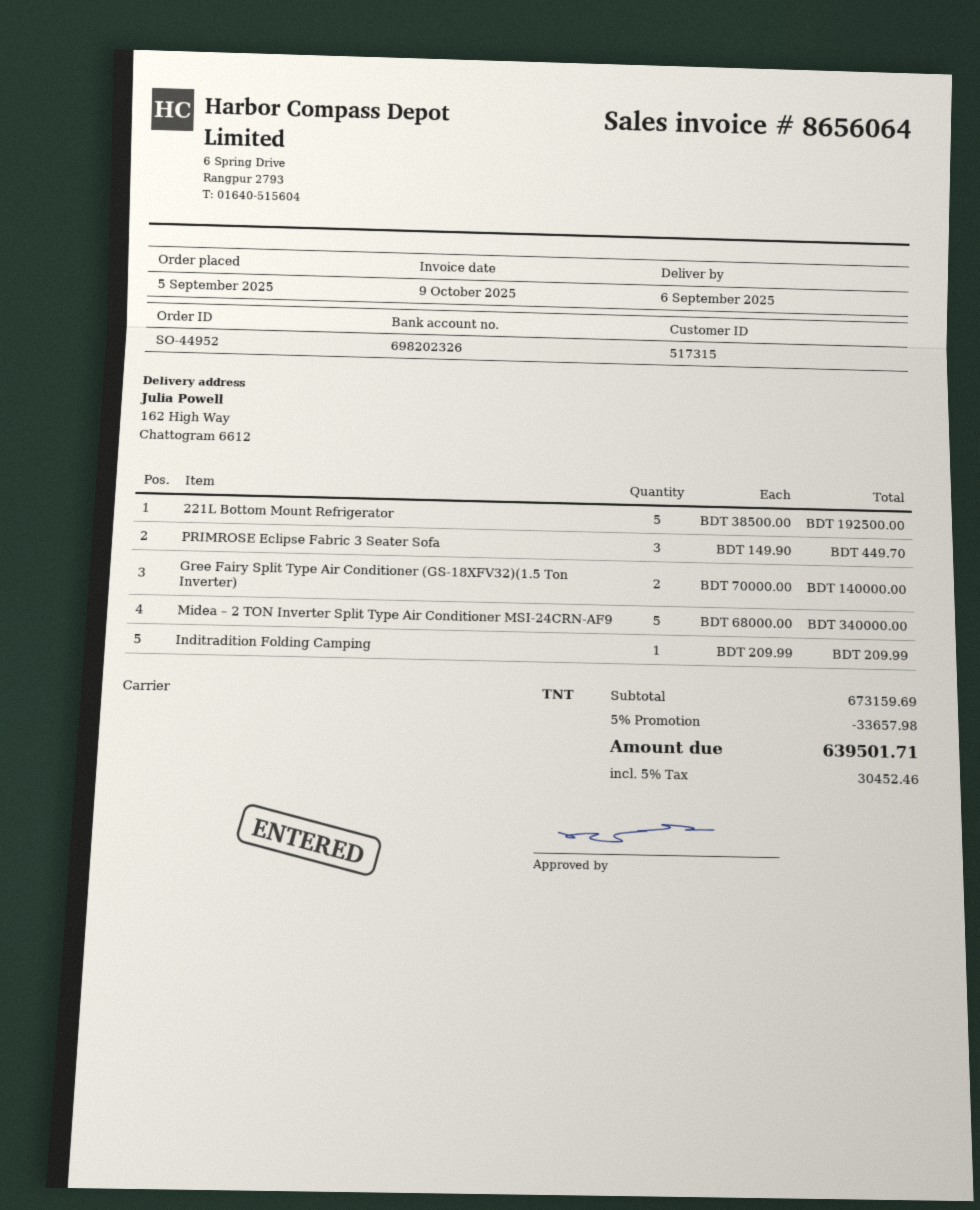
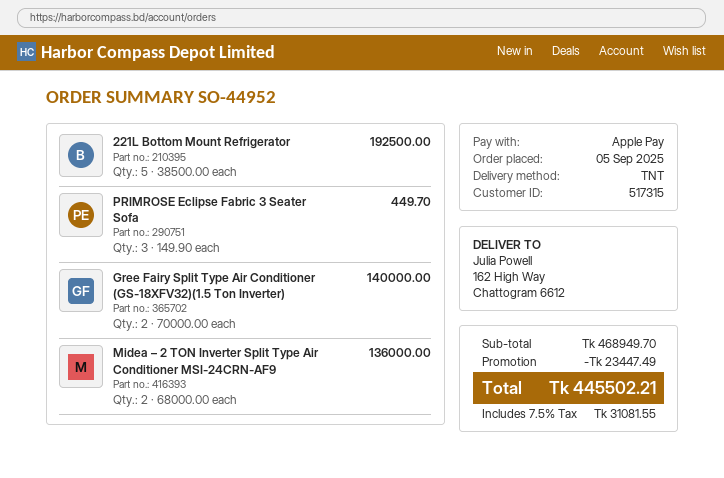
Midea – 2 TON Inverter Split Type Air Conditioner MSI-24CRN-AF9: 5 x 68000.00 = 340000.00 -> 2 x 68000.00 = 136000.00
Inditradition Folding Camping: 1 x 209.99 = 209.99 -> none
subtotal: 673159.69 -> 468949.70
discount: 33657.98 -> 23447.49
tax: 5% = 30452.46 -> 7.5% = 31081.55
total: 639501.71 -> 445502.21

